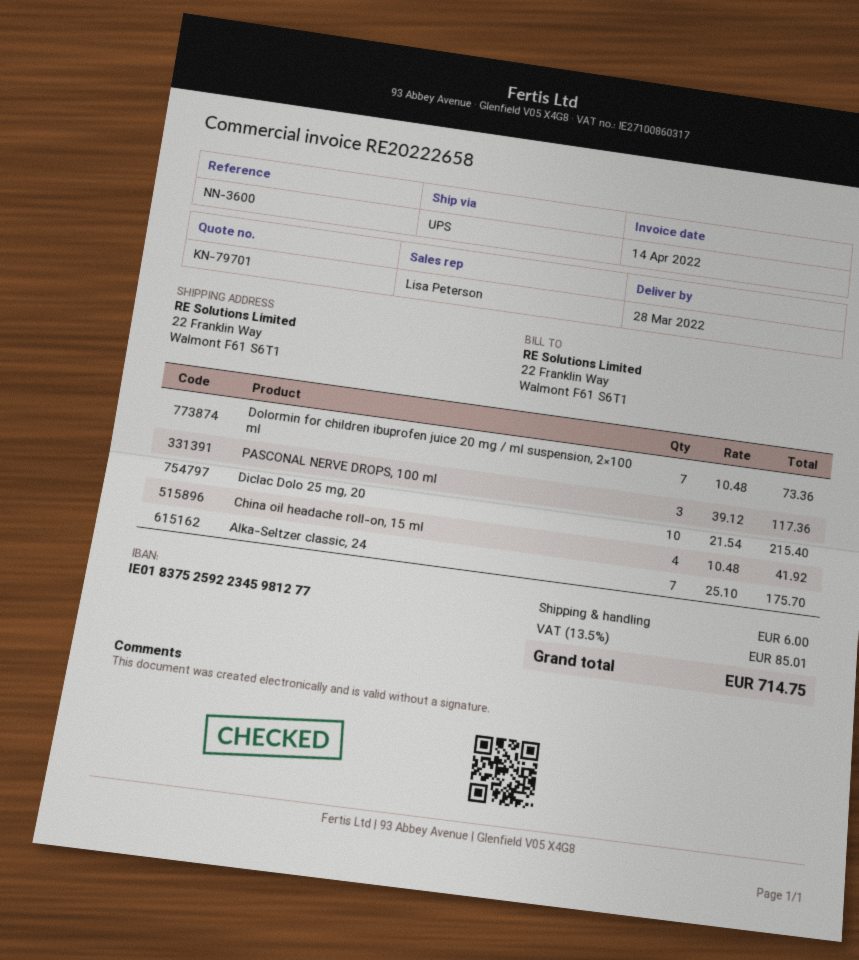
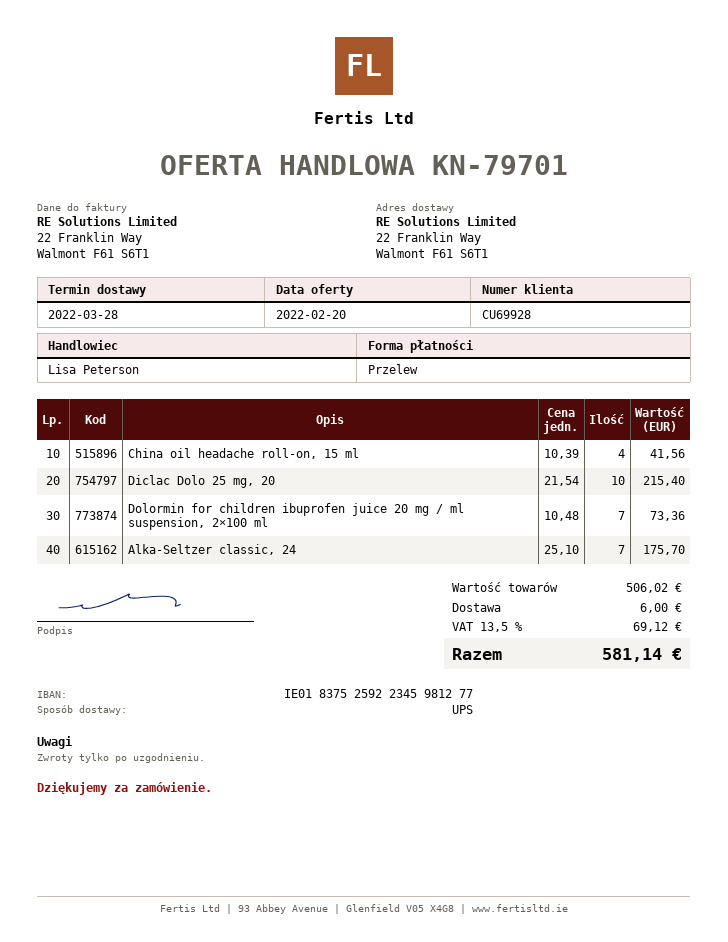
PASCONAL NERVE DROPS, 100 ml: 3 x 39.12 = 117.36 -> none
China oil headache roll-on, 15 ml: 4 x 10.48 = 41.92 -> 4 x 10.39 = 41.56
tax: 13.5% = 85.01 -> 13.5% = 69.12
total: 714.75 -> 581.14

